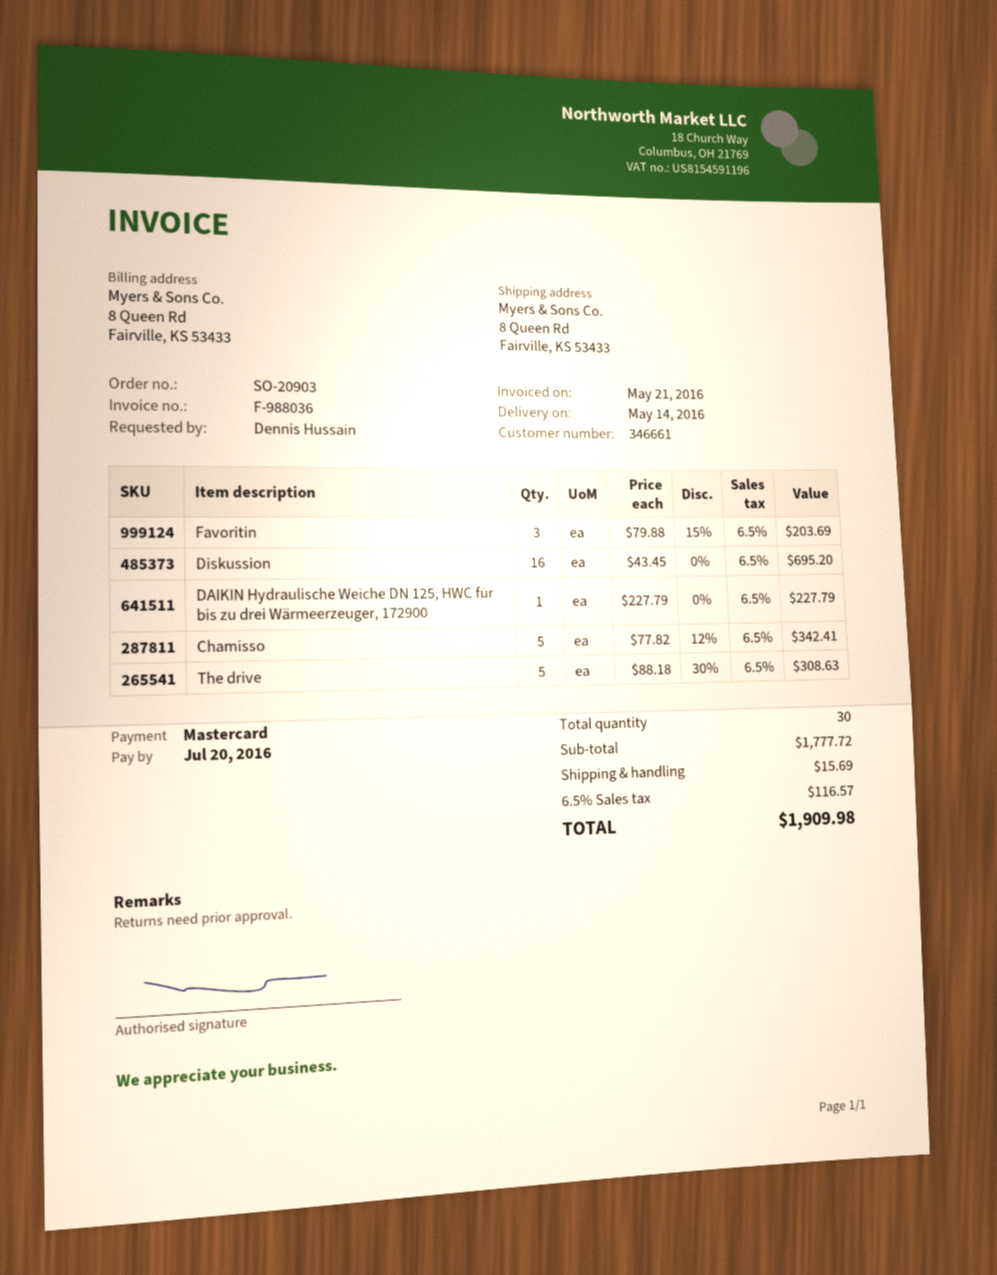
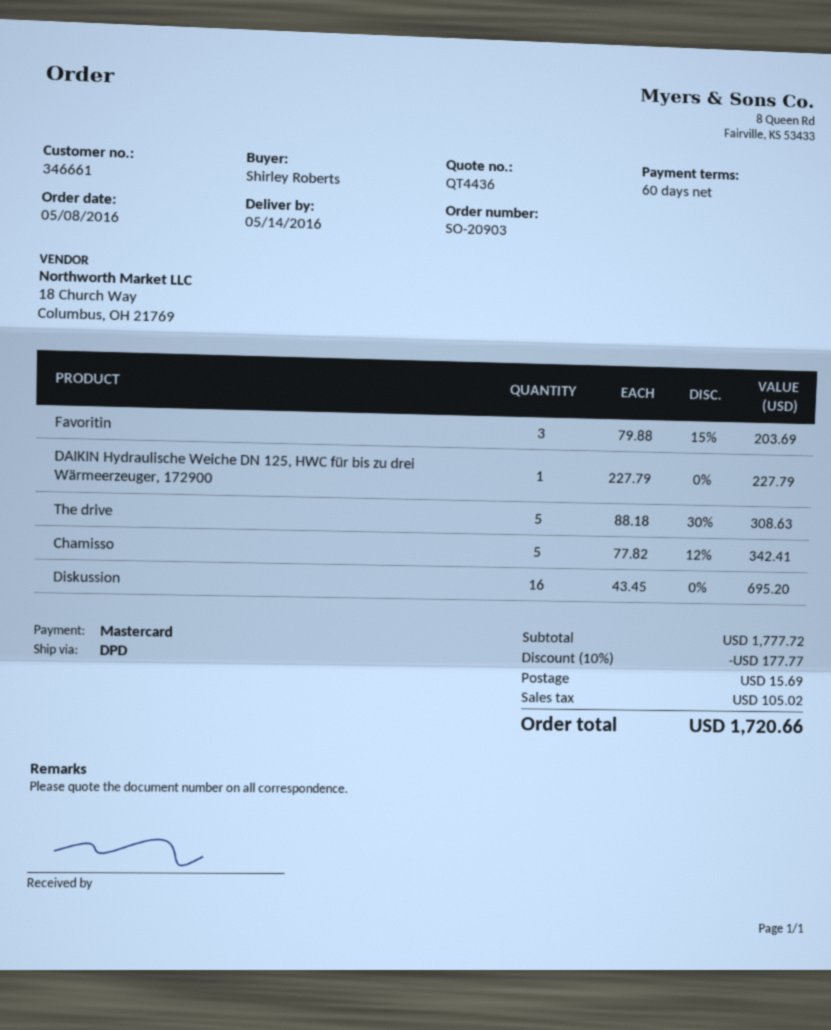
ordered by: Dennis Hussain -> Shirley Roberts
discount: none -> 10% = 177.77
tax: 116.57 -> 105.02
total: 1909.98 -> 1720.66

